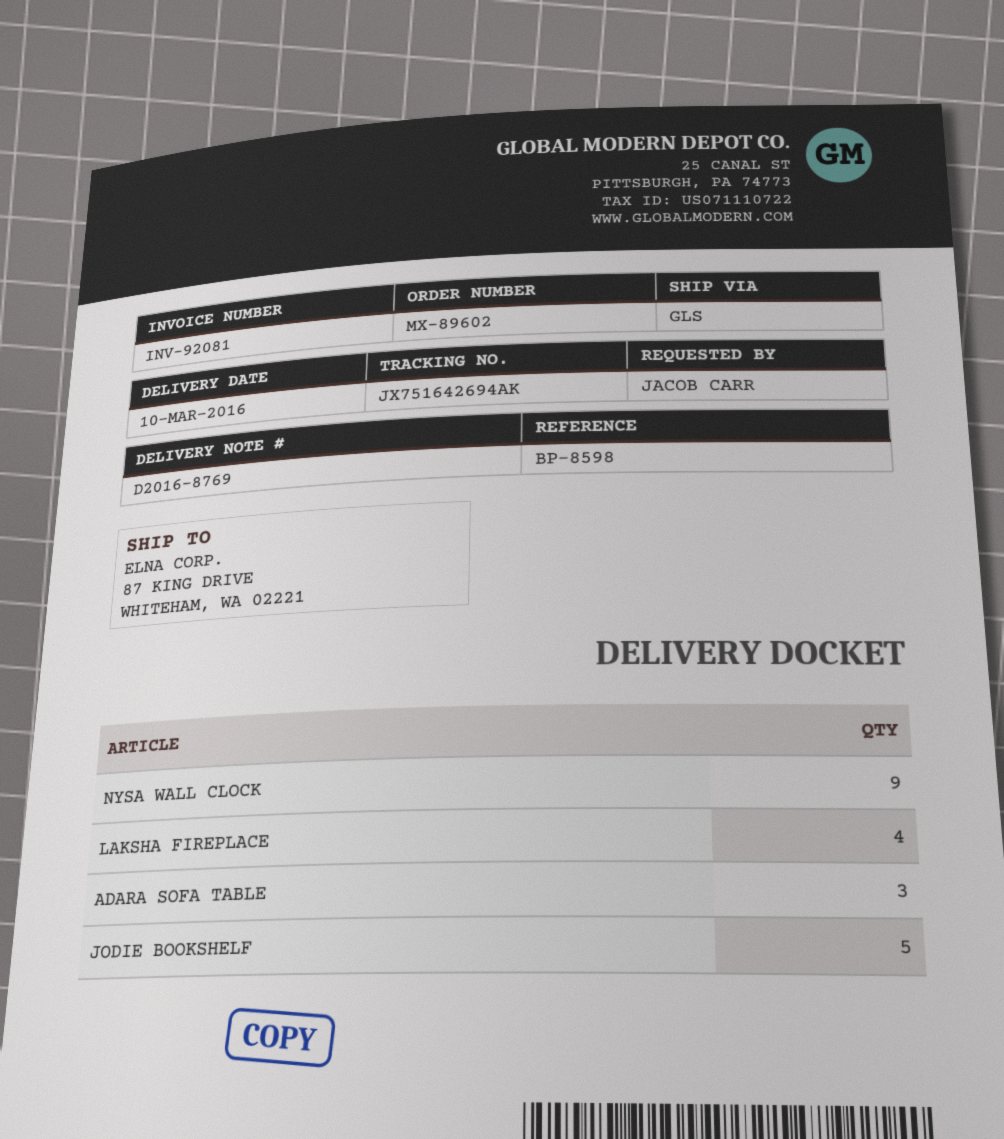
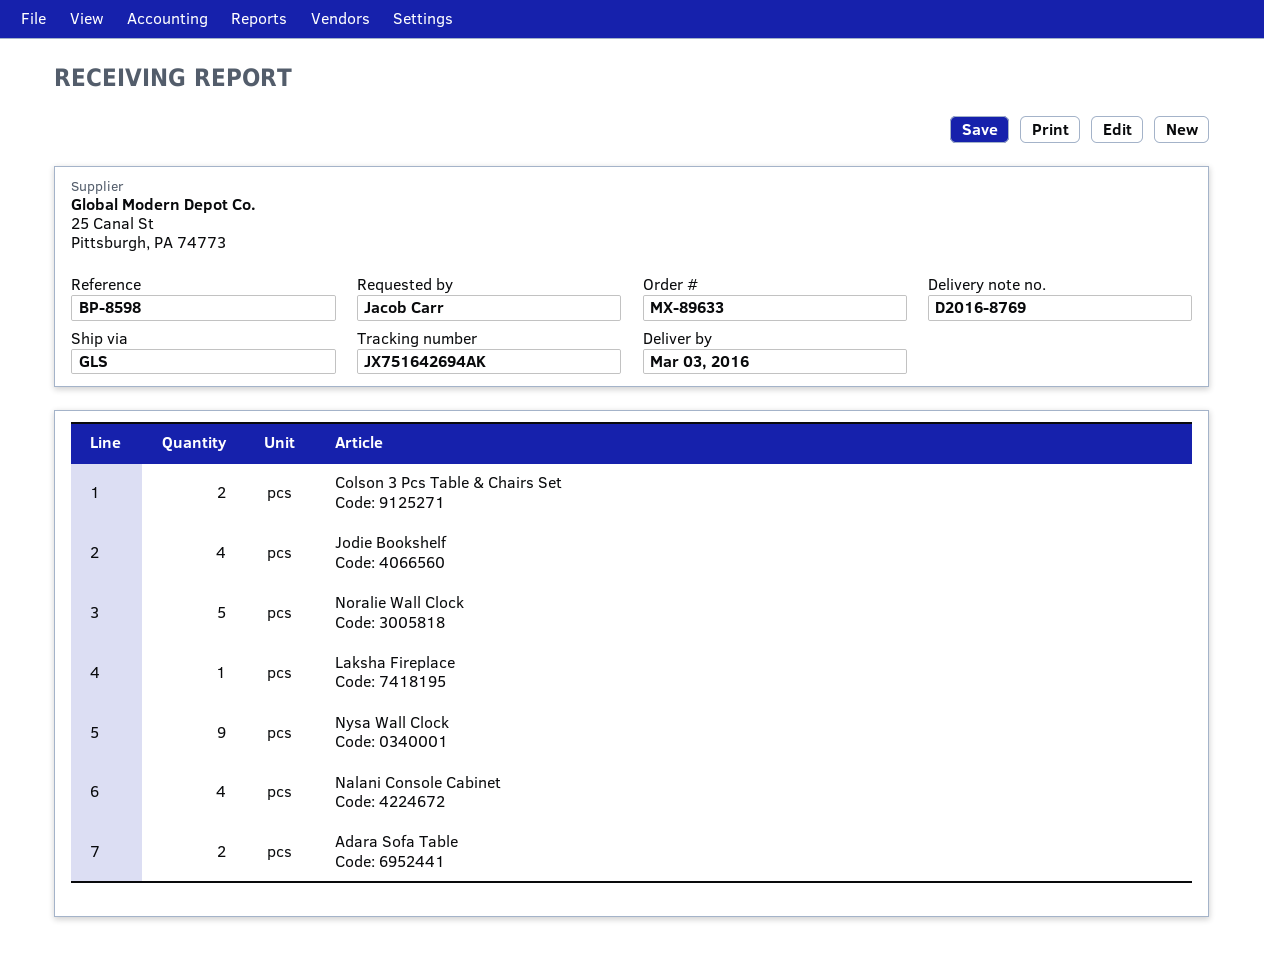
order number: MX-89602 -> MX-89633
delivery date: 2016-03-10 -> 2016-03-03
LAKSHA FIREPLACE: 4 -> 1
ADARA SOFA TABLE: 3 -> 2
JODIE BOOKSHELF: 5 -> 4
Colson 3 Pcs Table & Chairs Set: none -> 2
Noralie Wall Clock: none -> 5
Nalani Console Cabinet: none -> 4

